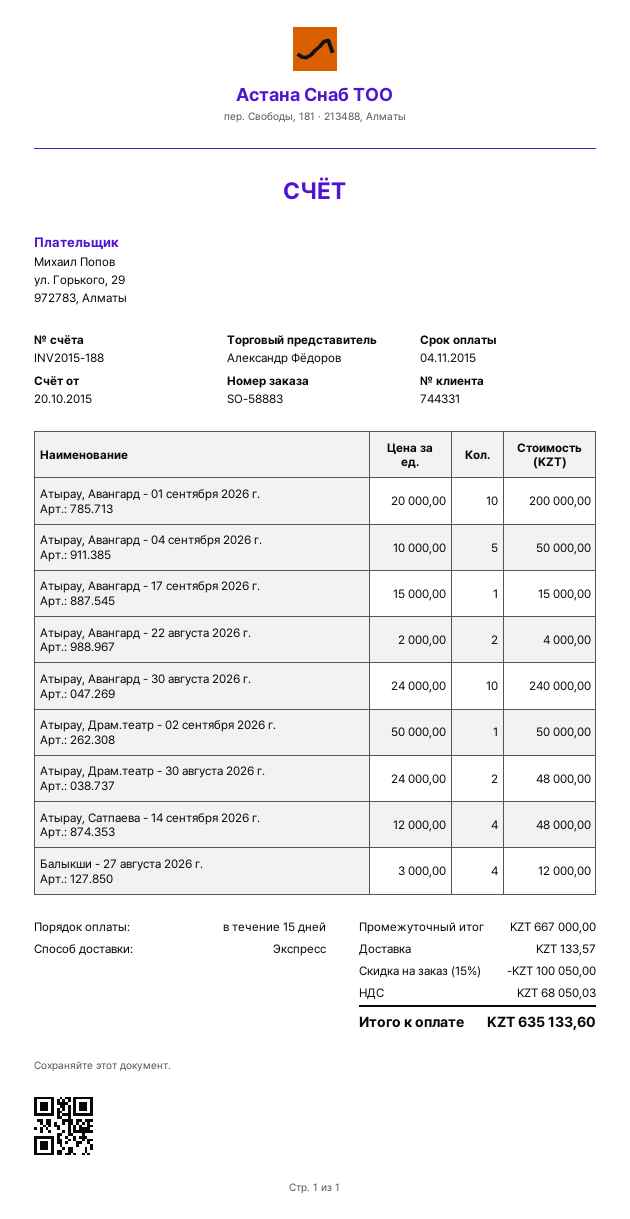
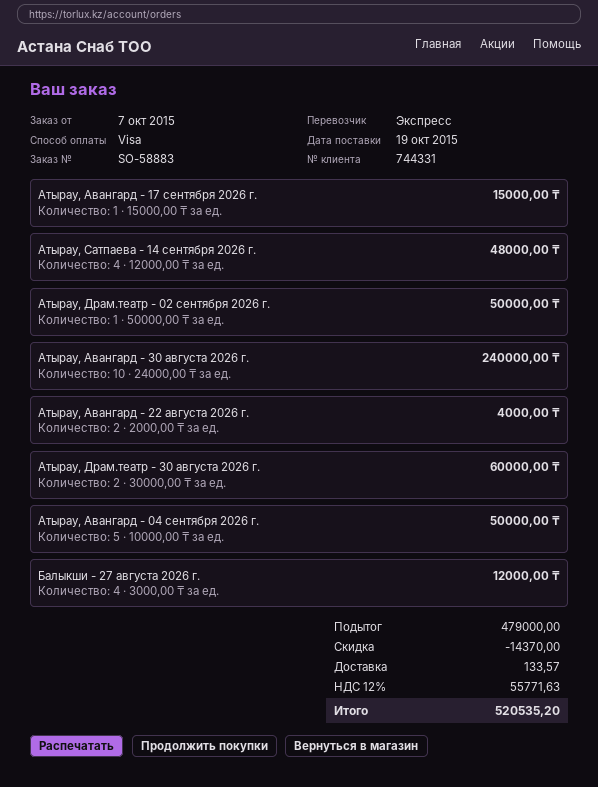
Атырау, Авангард - 01 сентября 2026 г.: 10 x 20000.00 = 200000.00 -> none
Атырау, Драм.театр - 30 августа 2026 г.: 2 x 24000.00 = 48000.00 -> 2 x 30000.00 = 60000.00
subtotal: 667000.00 -> 479000.00
discount: 100050.00 -> 14370.00
tax: 68050.03 -> 55771.63
total: 635133.60 -> 520535.20

